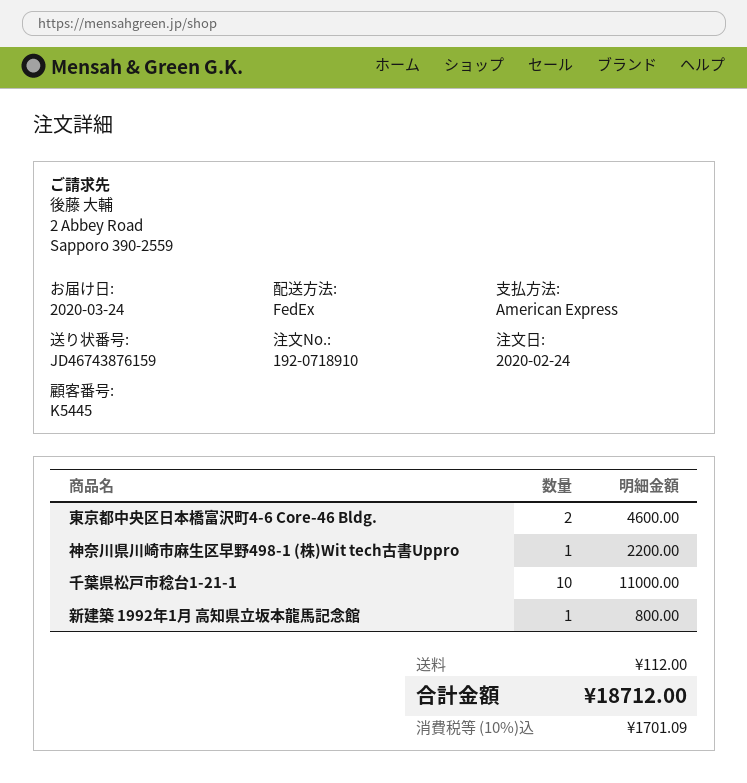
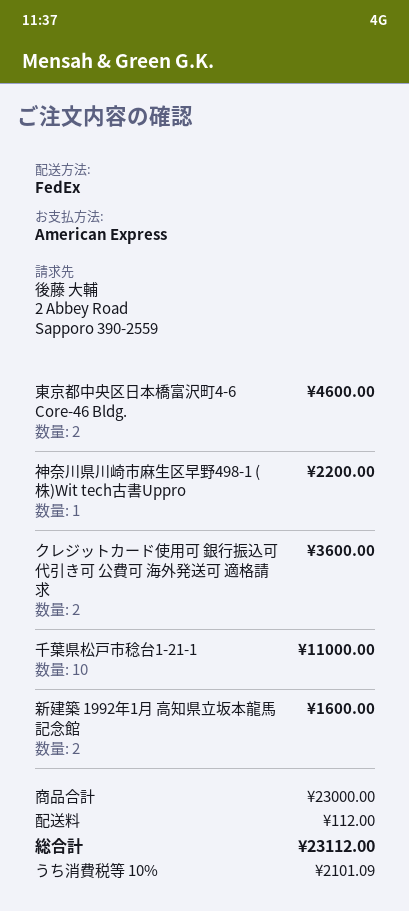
新建築 1992年1月 高知県立坂本龍馬記念館: 1 for 800.00 -> 2 for 1600.00
クレジットカード使用可 銀行振込可 代引き可 公費可 海外発送可 適格請求: none -> 2 for 3600.00
tax: 10% = 1701.09 -> 10% = 2101.09
total: 18712.00 -> 23112.00

